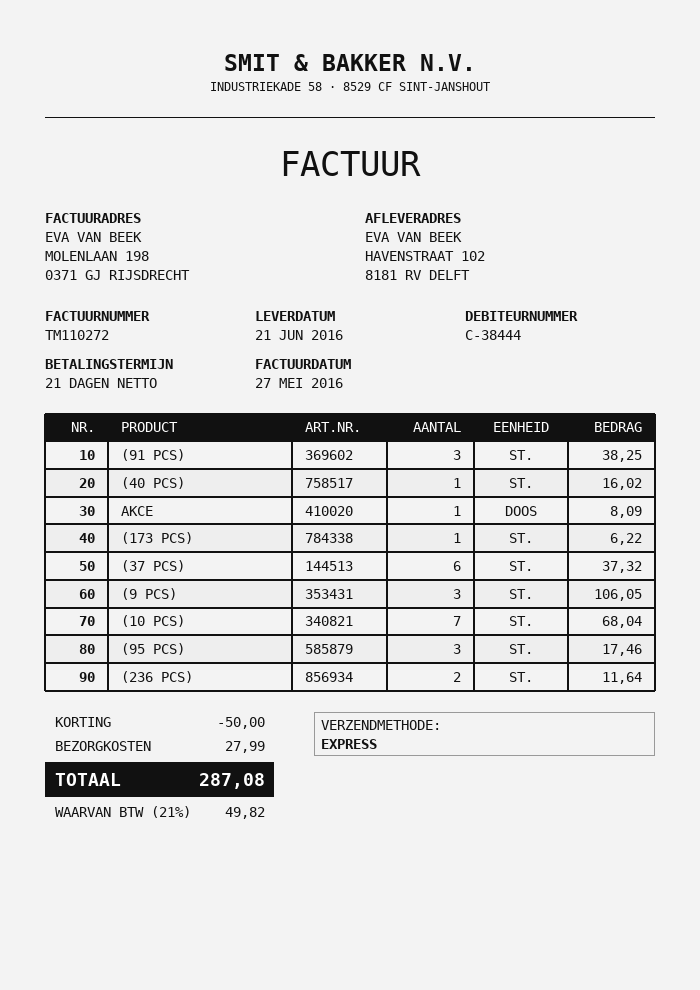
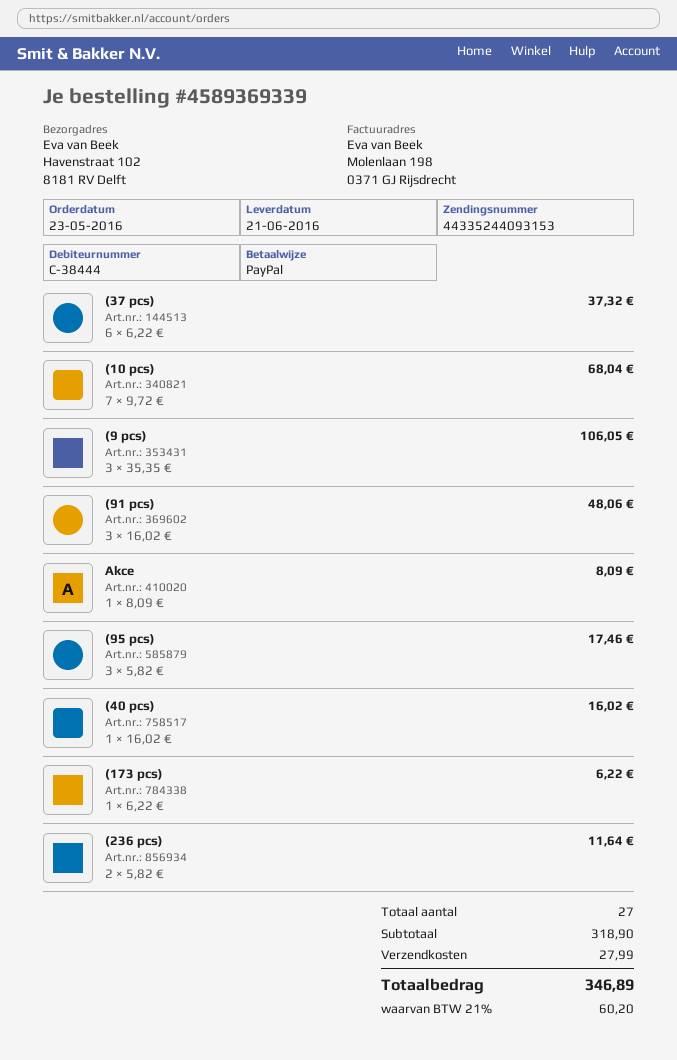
(91 PCS): 3 for 38.25 -> 3 for 48.06
discount: 50.00 -> none
tax: 21% = 49.82 -> 21% = 60.20
total: 287.08 -> 346.89

